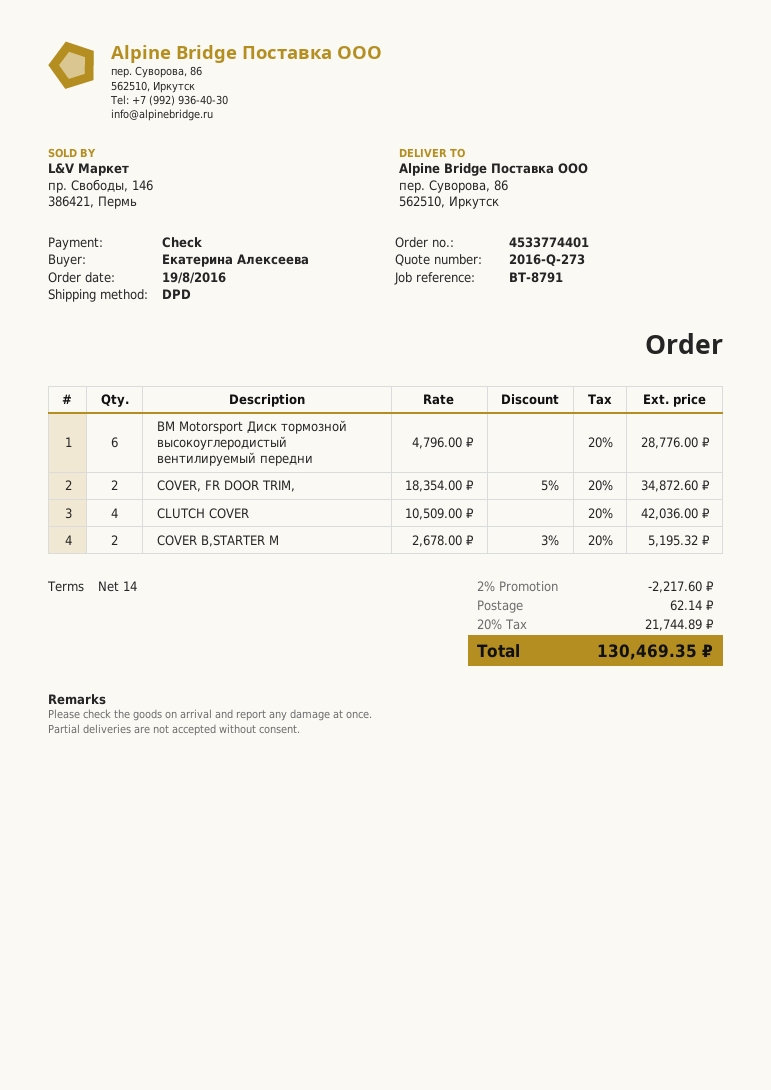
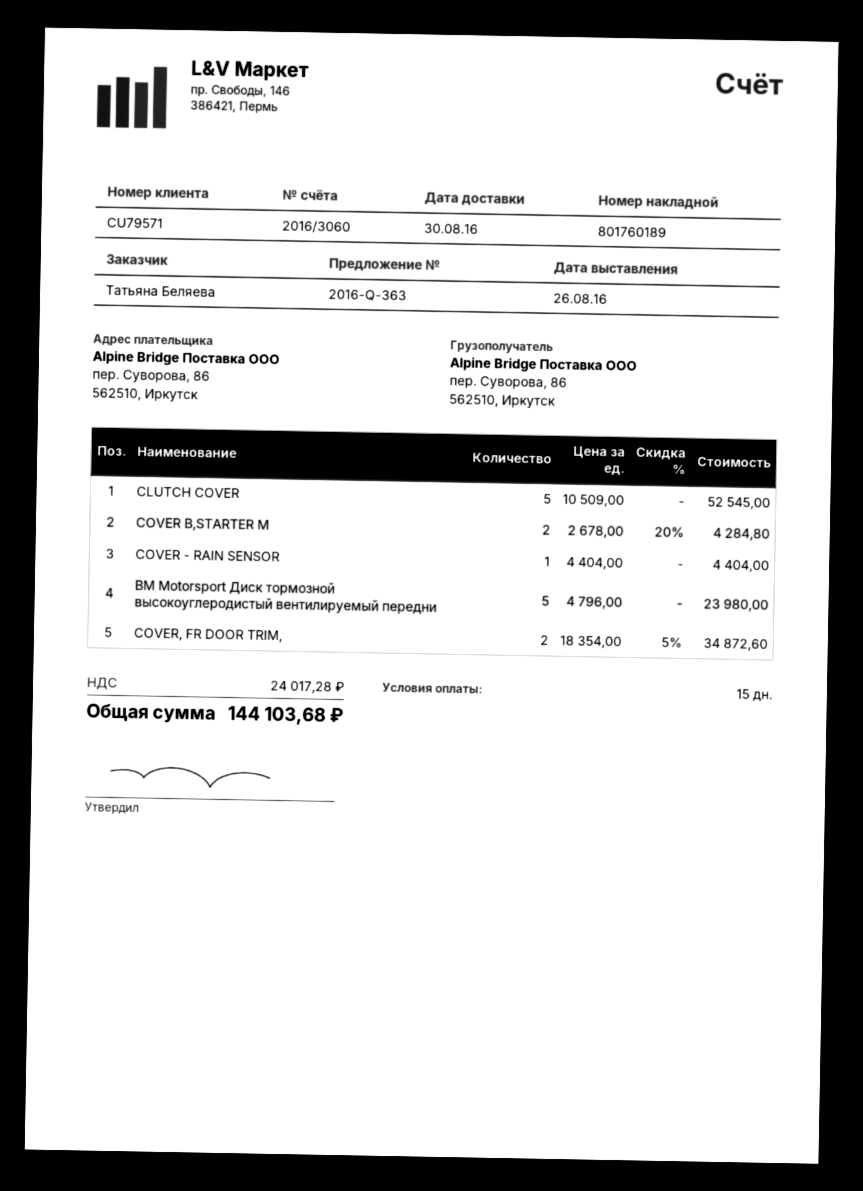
quote number: 2016-Q-273 -> 2016-Q-363
payment terms: 14 days -> 15 days
ordered by: Екатерина Алексеева -> Татьяна Беляева
BM Motorsport Диск тормозной высокоуглеродистый вентилируемый передни: 6 x 4796.00 = 28776.00 -> 5 x 4796.00 = 23980.00
CLUTCH COVER: 4 x 10509.00 = 42036.00 -> 5 x 10509.00 = 52545.00
COVER B,STARTER M: 2 x 2678.00 - 3% = 5195.32 -> 2 x 2678.00 - 20% = 4284.80
COVER - RAIN SENSOR: none -> 1 x 4404.00 = 4404.00
discount: 2% = 2217.60 -> none
shipping: 62.14 -> none
tax: 21744.89 -> 24017.28
total: 130469.35 -> 144103.68

